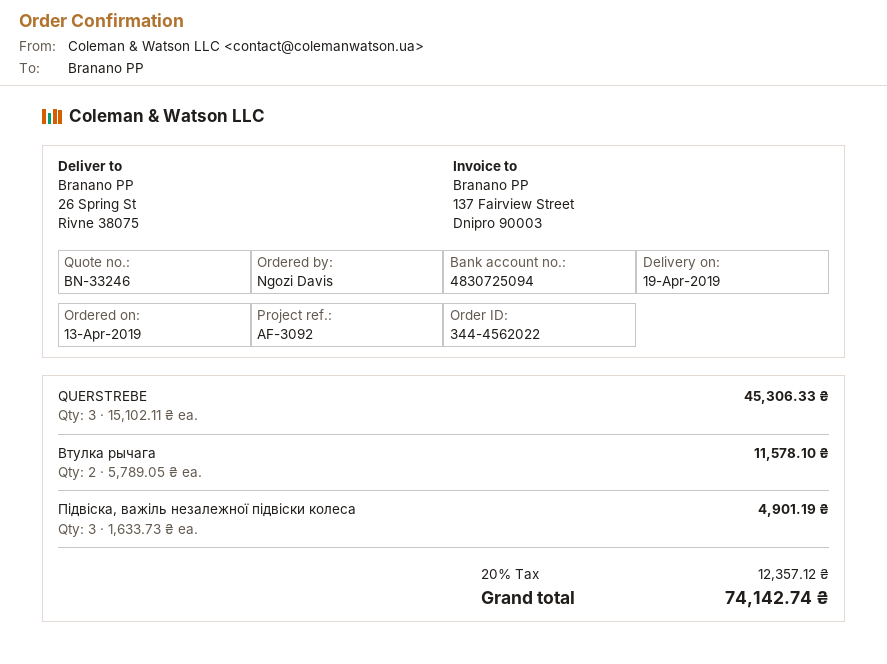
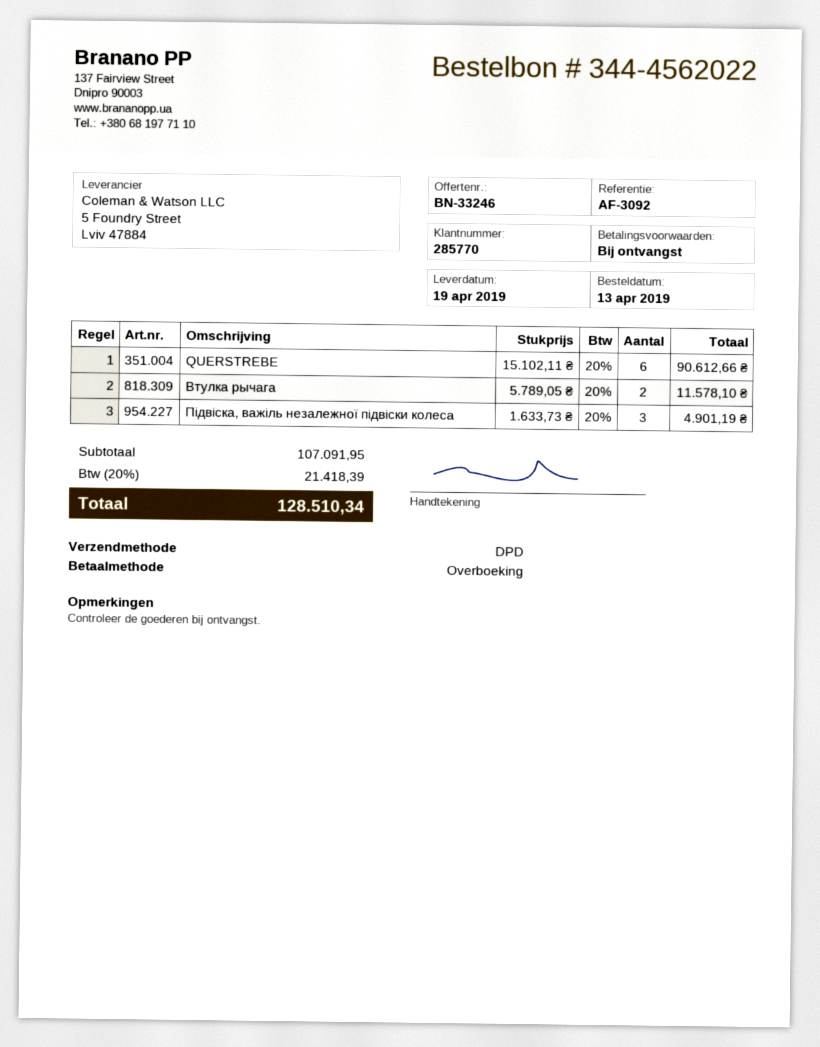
QUERSTREBE: 3 x 15102.11 = 45306.33 -> 6 x 15102.11 = 90612.66
tax: 20% = 12357.12 -> 20% = 21418.39
total: 74142.74 -> 128510.34

